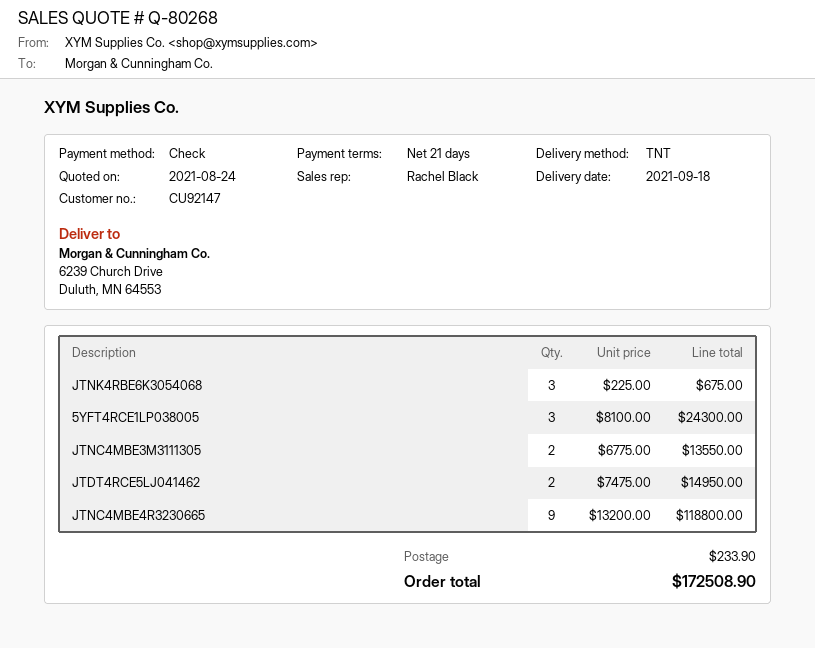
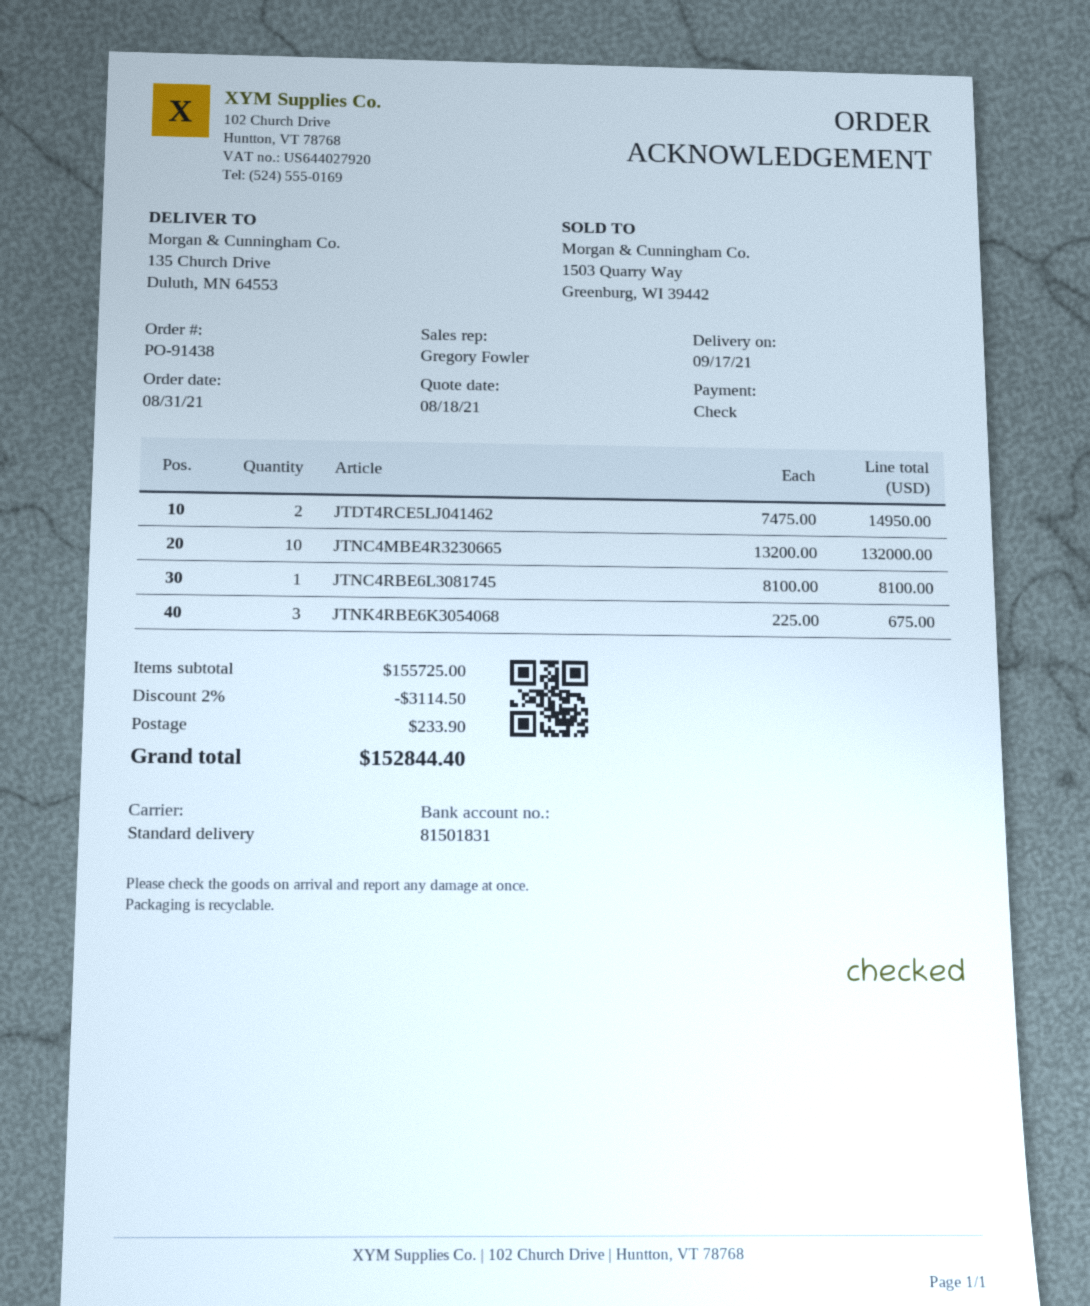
quote date: 2021-08-24 -> 2021-08-18
delivery date: 2021-09-18 -> 2021-09-17
sales rep: Rachel Black -> Gregory Fowler
shipping method: TNT -> standard
ship to: 6239 Church Drive, Duluth, MN 64553 -> 135 Church Drive, Duluth, MN 64553
5YFT4RCE1LP038005: 3 x 8100.00 = 24300.00 -> none
JTNC4MBE3M3111305: 2 x 6775.00 = 13550.00 -> none
JTNC4MBE4R3230665: 9 x 13200.00 = 118800.00 -> 10 x 13200.00 = 132000.00
JTNC4RBE6L3081745: none -> 1 x 8100.00 = 8100.00
discount: none -> 2% = 3114.50
total: 172508.90 -> 152844.40

